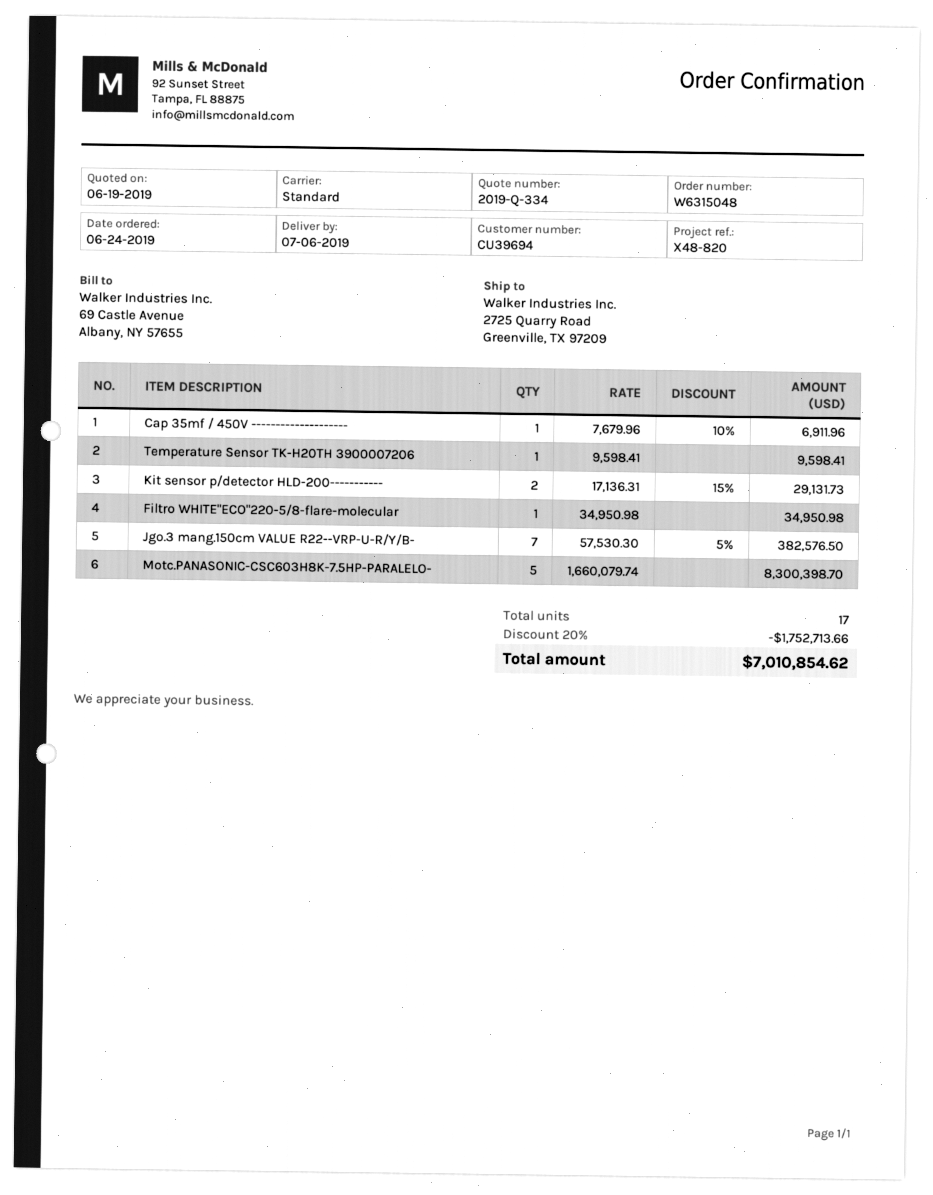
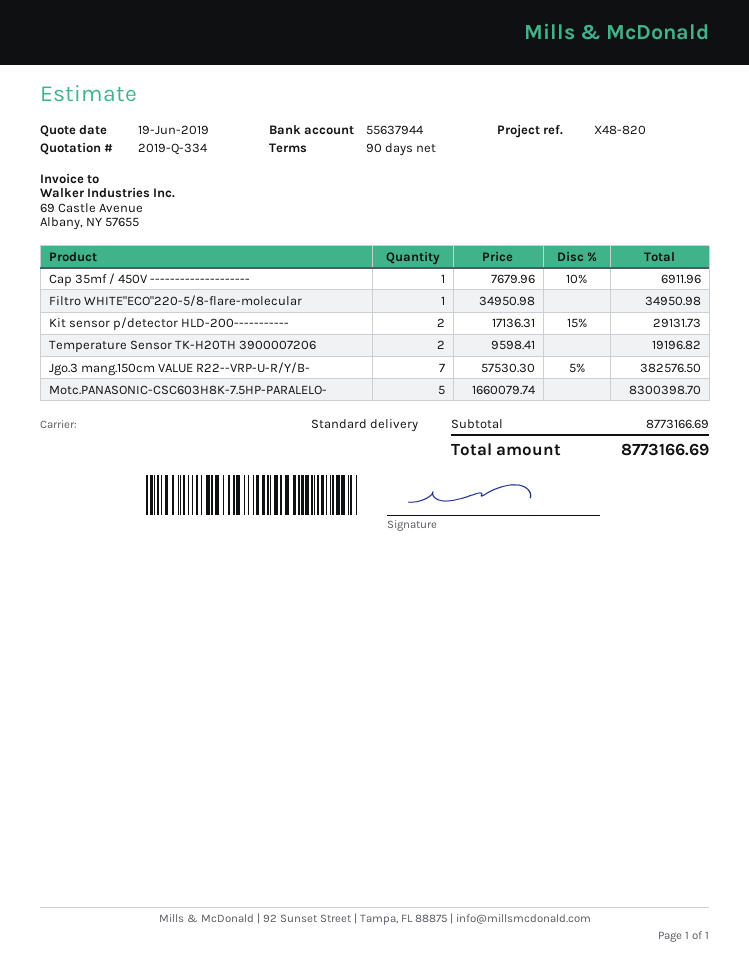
Temperature Sensor TK-H20TH 3900007206: 1 x 9598.41 = 9598.41 -> 2 x 9598.41 = 19196.82
discount: 20% = 1752713.66 -> none
total: 7010854.62 -> 8773166.69

